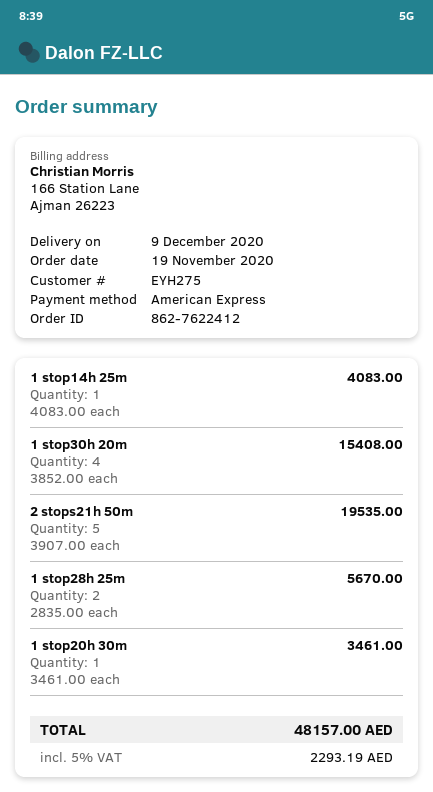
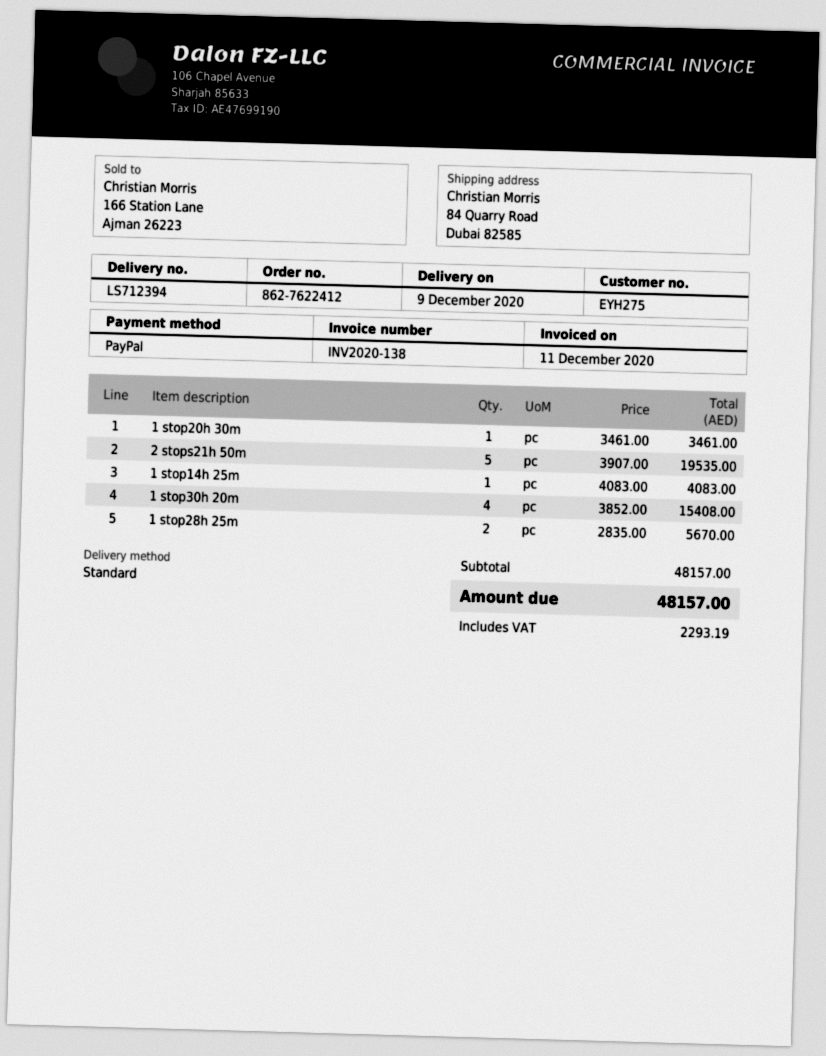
payment method: American Express -> PayPal

